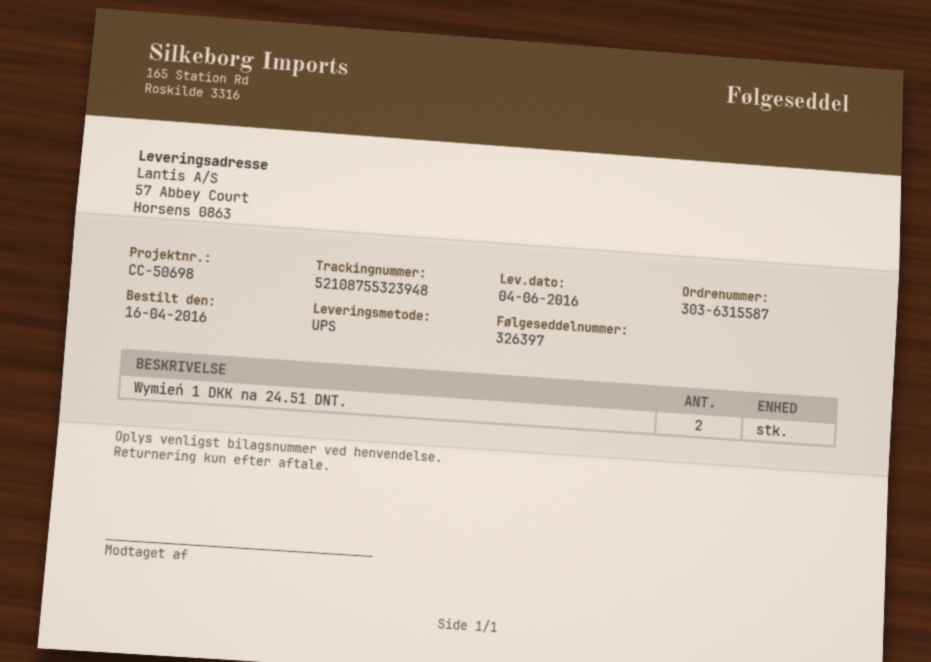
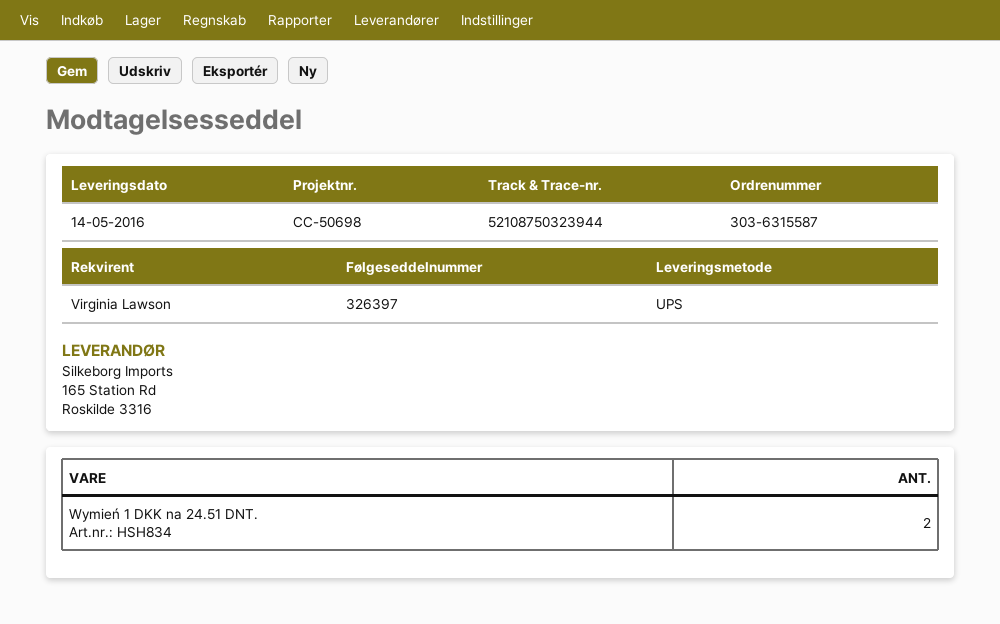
delivery date: 2016-06-04 -> 2016-05-14
tracking number: 52108755323948 -> 52108750323944

